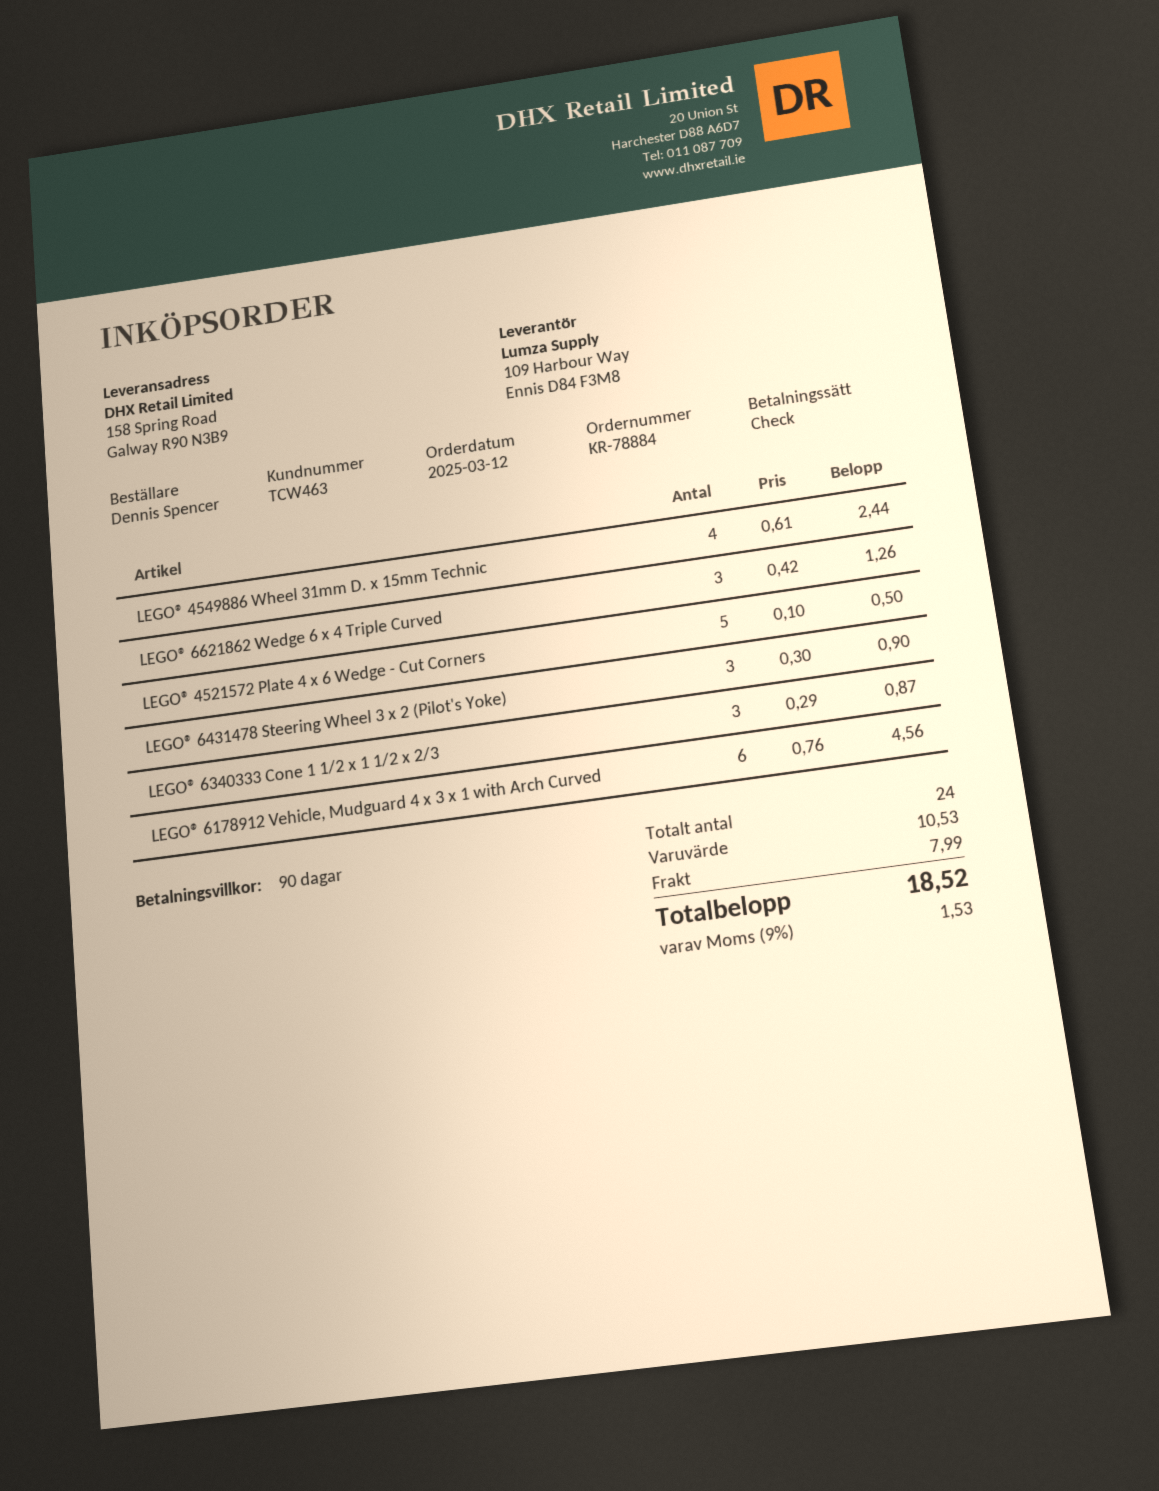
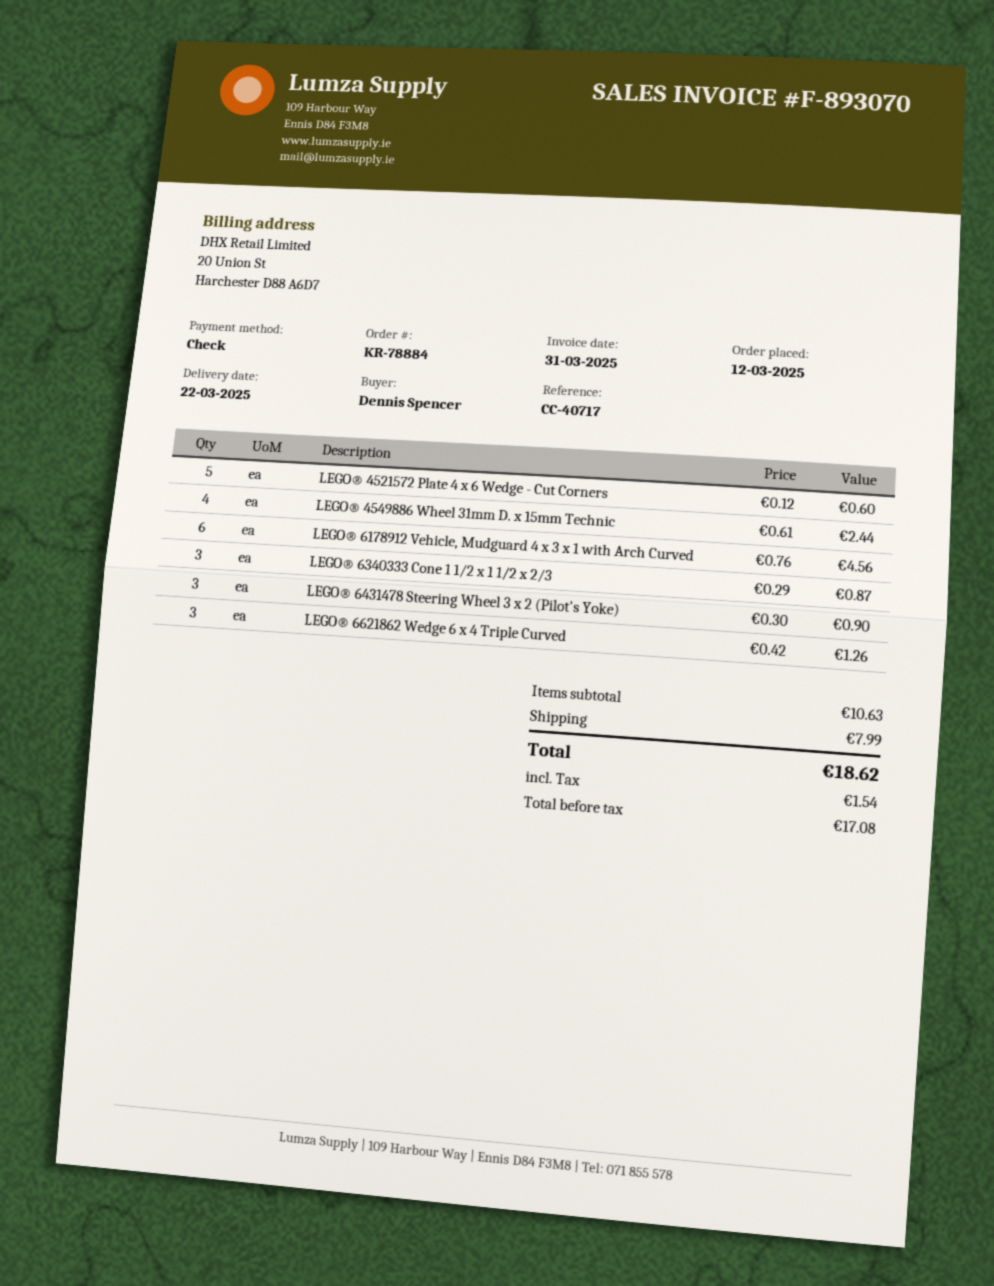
LEGO® 4521572 Plate 4 x 6 Wedge - Cut Corners: 5 x 0.10 = 0.50 -> 5 x 0.12 = 0.60
subtotal: 10.53 -> 10.63
tax: 1.53 -> 1.54
total: 18.52 -> 18.62

